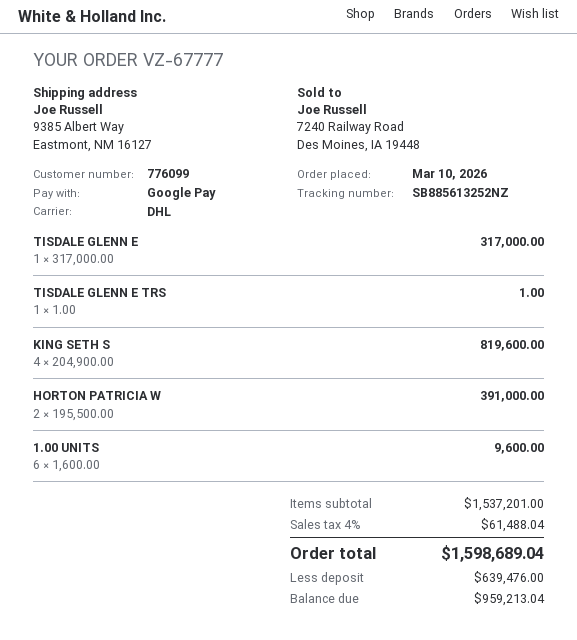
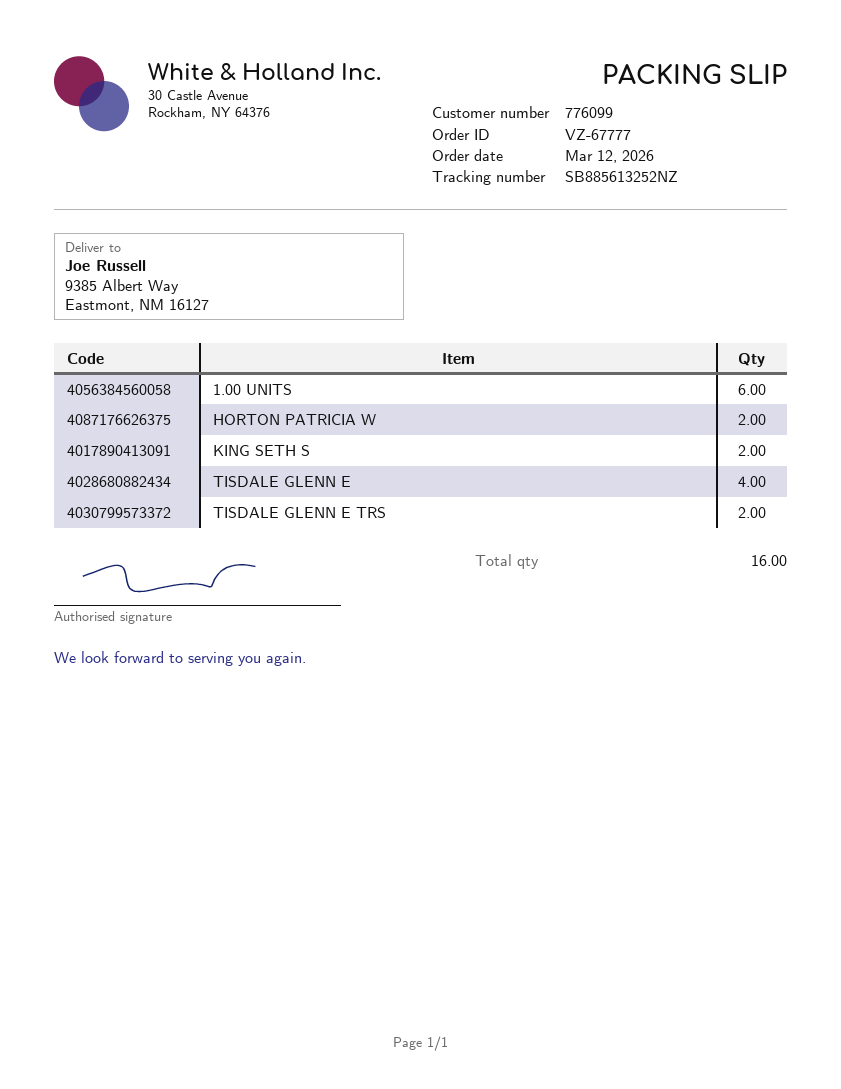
order date: 2026-03-10 -> 2026-03-12
TISDALE GLENN E: 1 -> 4
TISDALE GLENN E TRS: 1 -> 2
KING SETH S: 4 -> 2

